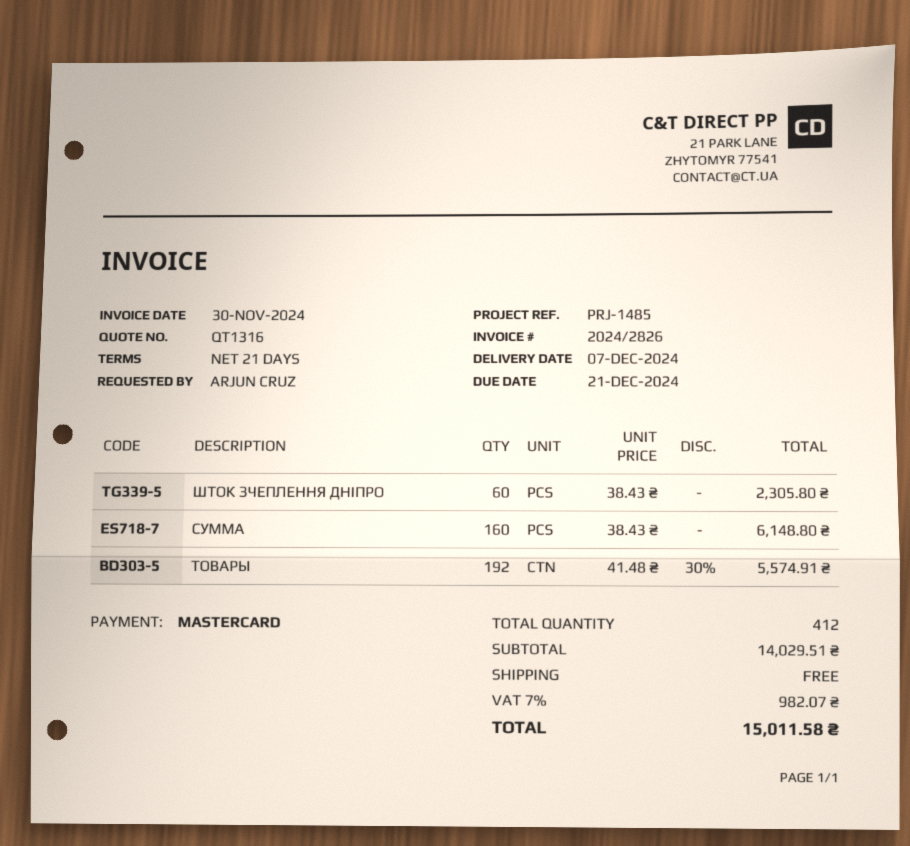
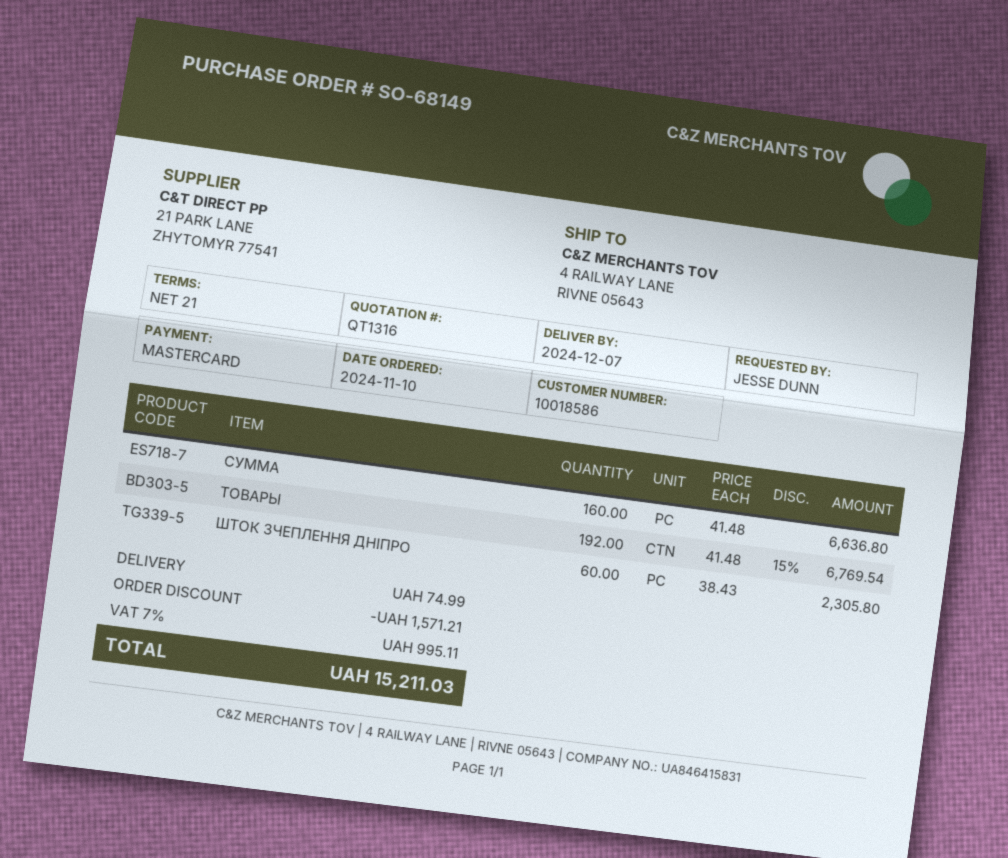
ordered by: ARJUN CRUZ -> JESSE DUNN
СУММА: 160 x 38.43 = 6148.80 -> 160 x 41.48 = 6636.80
ТОВАРЫ: 192 x 41.48 - 30% = 5574.91 -> 192 x 41.48 - 15% = 6769.54
discount: none -> 1571.21
shipping: 0.00 -> 74.99
tax: 7% = 982.07 -> 7% = 995.11
total: 15011.58 -> 15211.03

